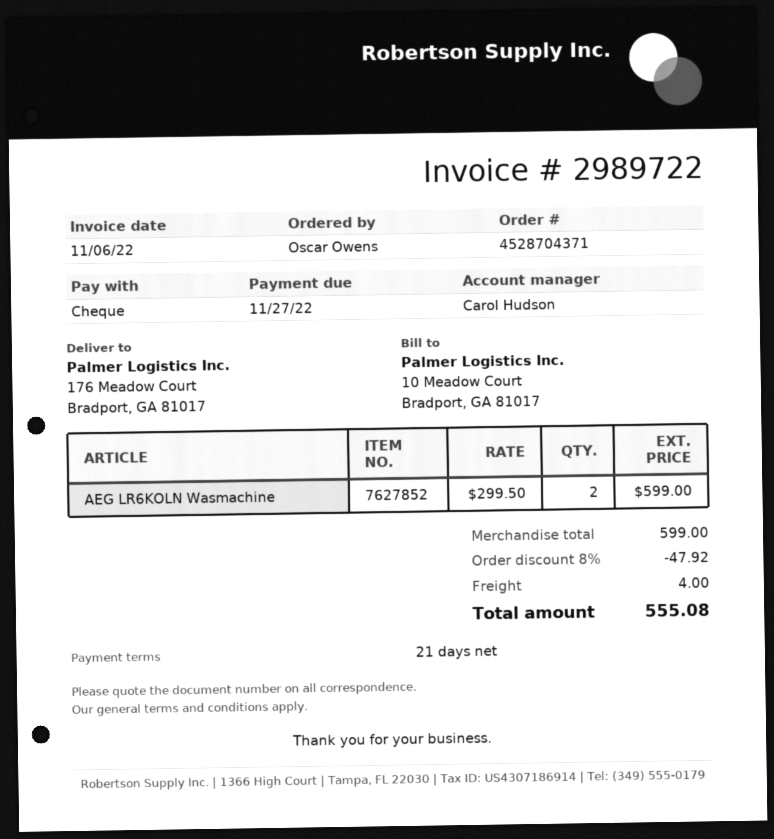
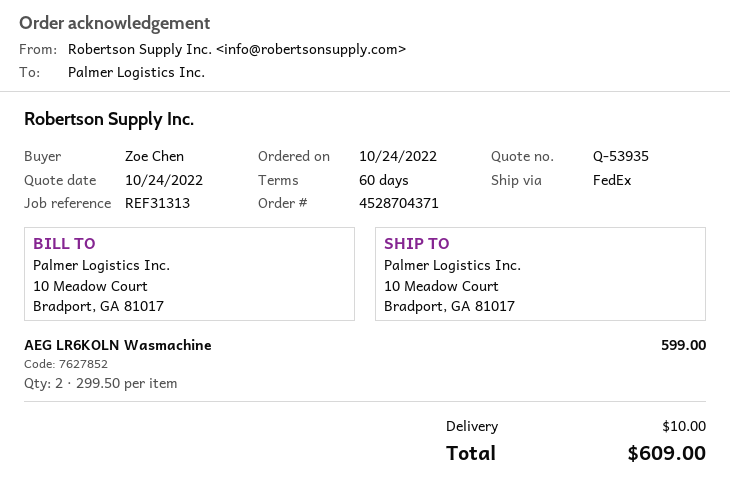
payment terms: 21 days -> 60 days
ordered by: Oscar Owens -> Zoe Chen
ship to: 176 Meadow Court, Bradport, GA 81017 -> 10 Meadow Court, Bradport, GA 81017
discount: 8% = 47.92 -> none
shipping: 4.00 -> 10.00
total: 555.08 -> 609.00

